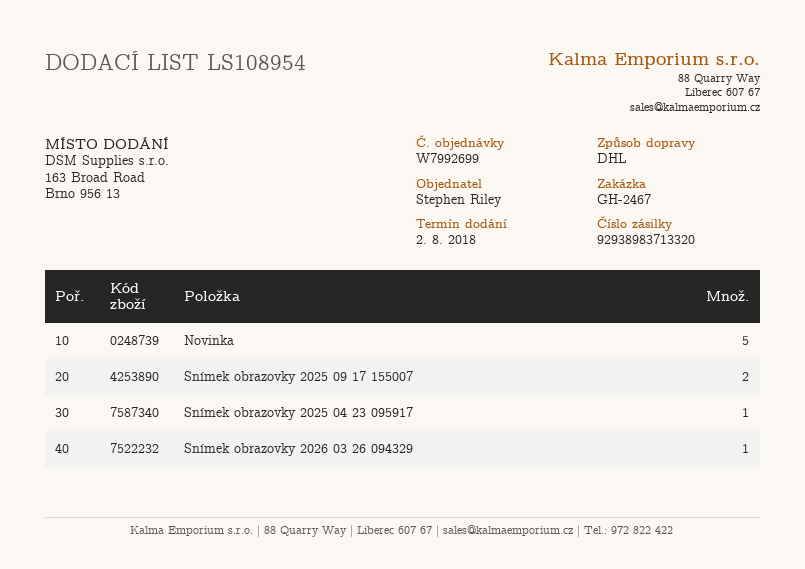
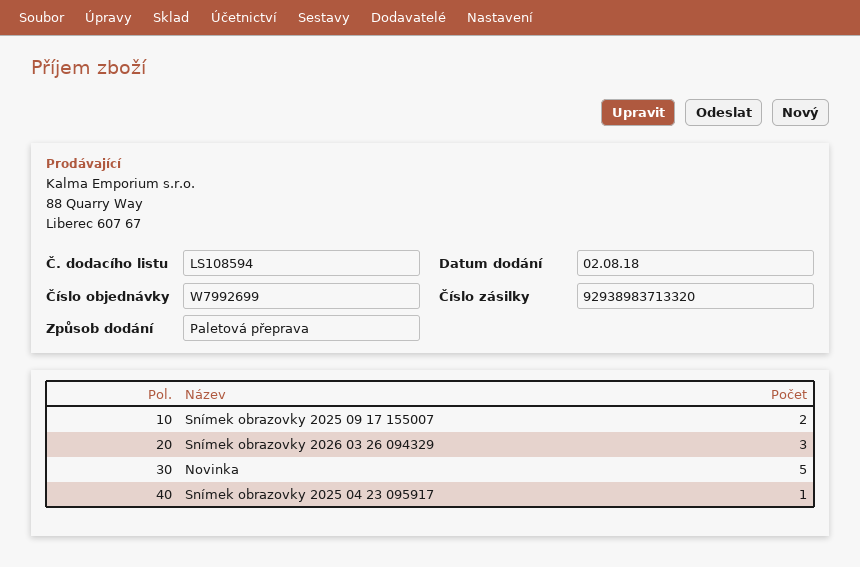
delivery note number: LS108954 -> LS108594
shipping method: DHL -> pallet freight
Snímek obrazovky 2026 03 26 094329: 1 -> 3

